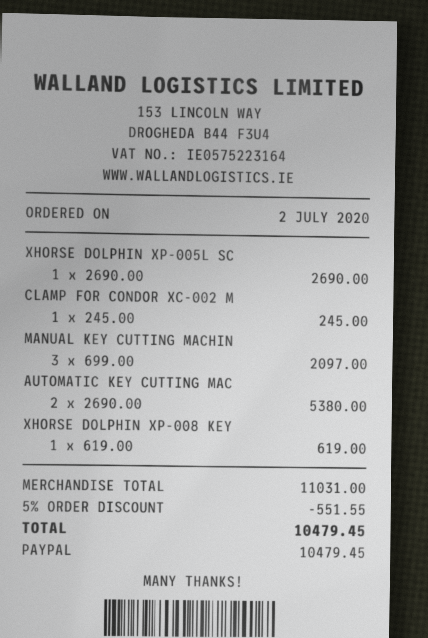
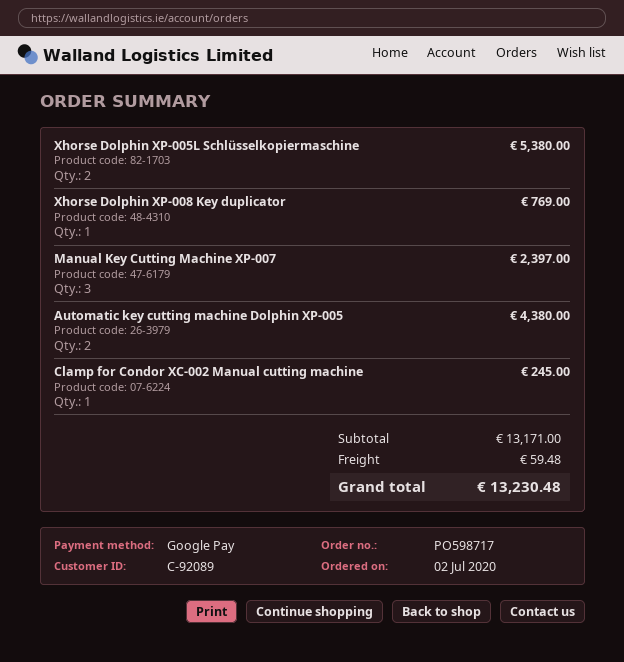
payment method: PayPal -> Google Pay
XHORSE DOLPHIN XP-005L SC: 1 for 2690.00 -> 2 for 5380.00
MANUAL KEY CUTTING MACHIN: 3 for 2097.00 -> 3 for 2397.00
AUTOMATIC KEY CUTTING MAC: 2 for 5380.00 -> 2 for 4380.00
XHORSE DOLPHIN XP-008 KEY: 1 for 619.00 -> 1 for 769.00
subtotal: 11031.00 -> 13171.00
discount: 5% = 551.55 -> none
shipping: none -> 59.48
total: 10479.45 -> 13230.48

